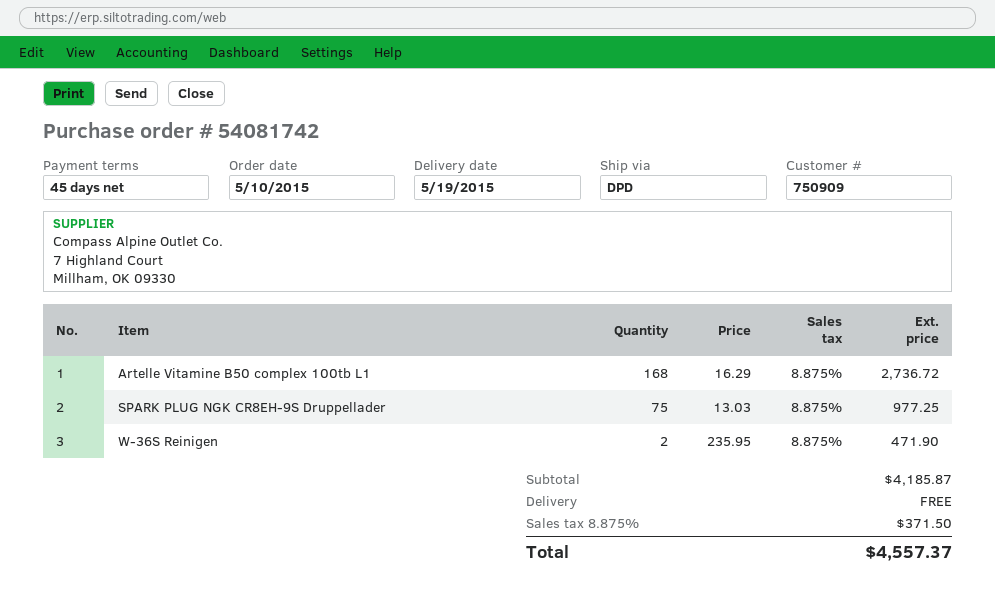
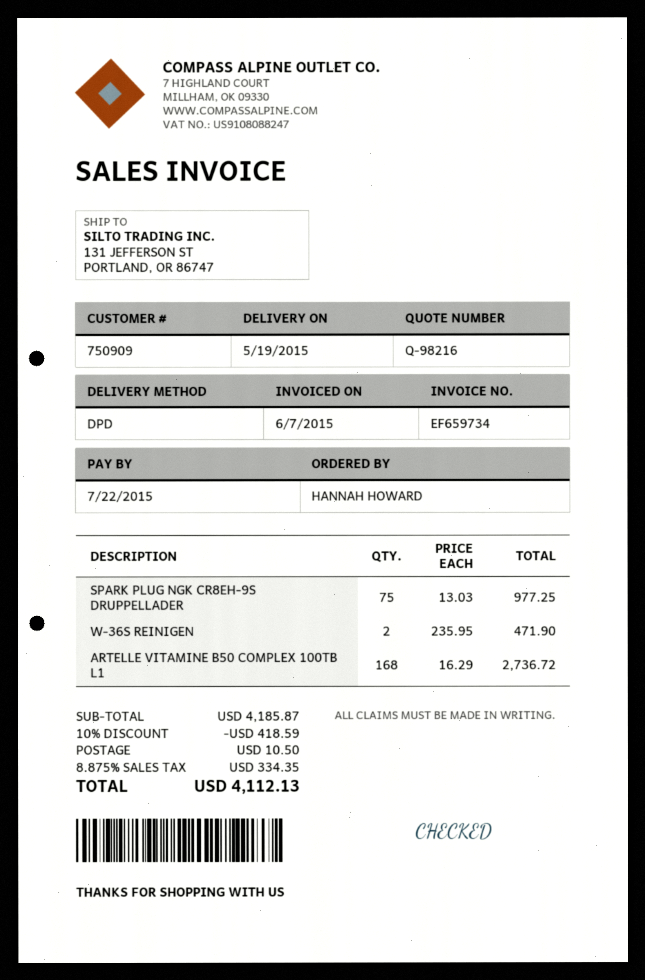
discount: none -> 10% = 418.59
shipping: 0.00 -> 10.50
tax: 8.875% = 371.50 -> 8.875% = 334.35
total: 4557.37 -> 4112.13

